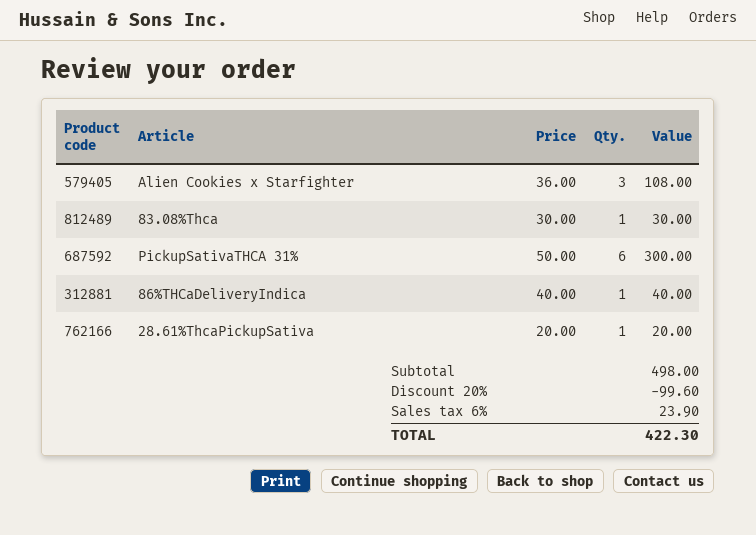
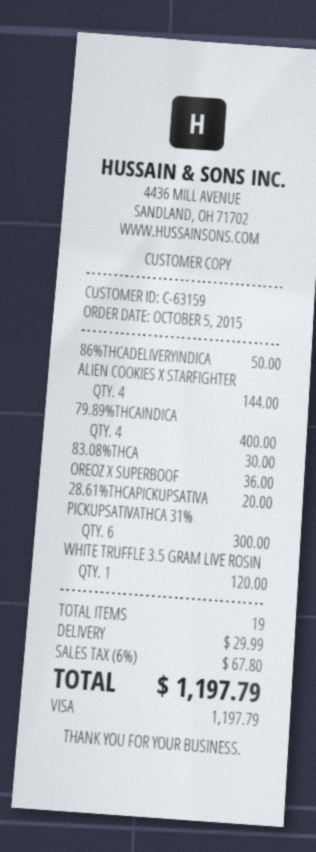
Alien Cookies x Starfighter: 3 for 108.00 -> 4 for 144.00
86%THCaDeliveryIndica: 1 for 40.00 -> 1 for 50.00
79.89%THCAINDICA: none -> 4 for 400.00
OREOZ X SUPERBOOF: none -> 1 for 36.00
WHITE TRUFFLE 3.5 GRAM LIVE ROSIN: none -> 1 for 120.00
discount: 20% = 99.60 -> none
shipping: none -> 29.99
tax: 6% = 23.90 -> 6% = 67.80
total: 422.30 -> 1197.79

